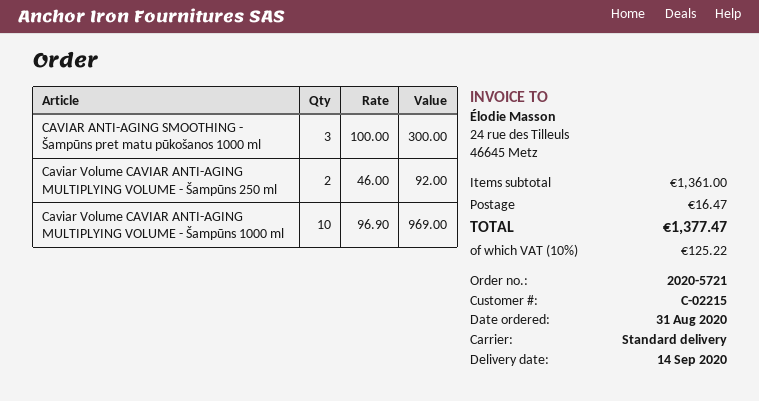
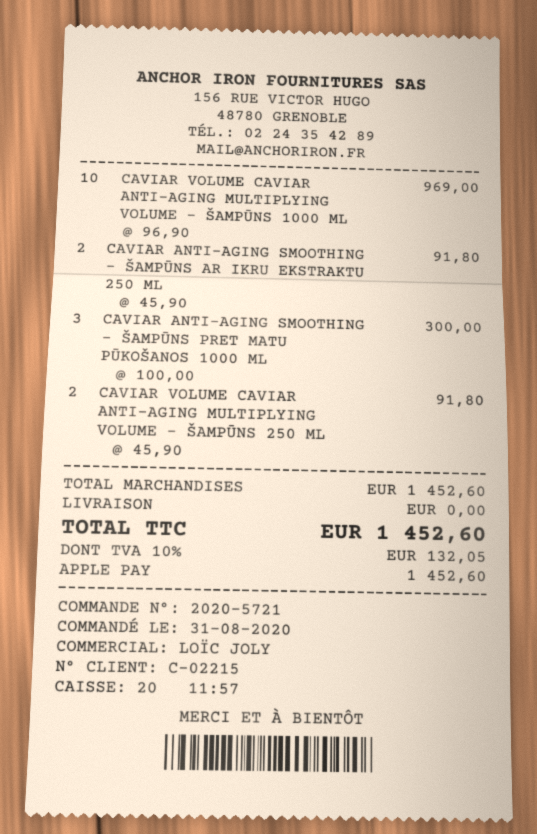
Caviar Volume CAVIAR ANTI-AGING MULTIPLYING VOLUME - Šampūns 250 ml: 2 x 46.00 = 92.00 -> 2 x 45.90 = 91.80
CAVIAR ANTI-AGING SMOOTHING - ŠAMPŪNS AR IKRU EKSTRAKTU 250 ML: none -> 2 x 45.90 = 91.80
subtotal: 1361.00 -> 1452.60
shipping: 16.47 -> 0.00
tax: 10% = 125.22 -> 10% = 132.05
total: 1377.47 -> 1452.60

